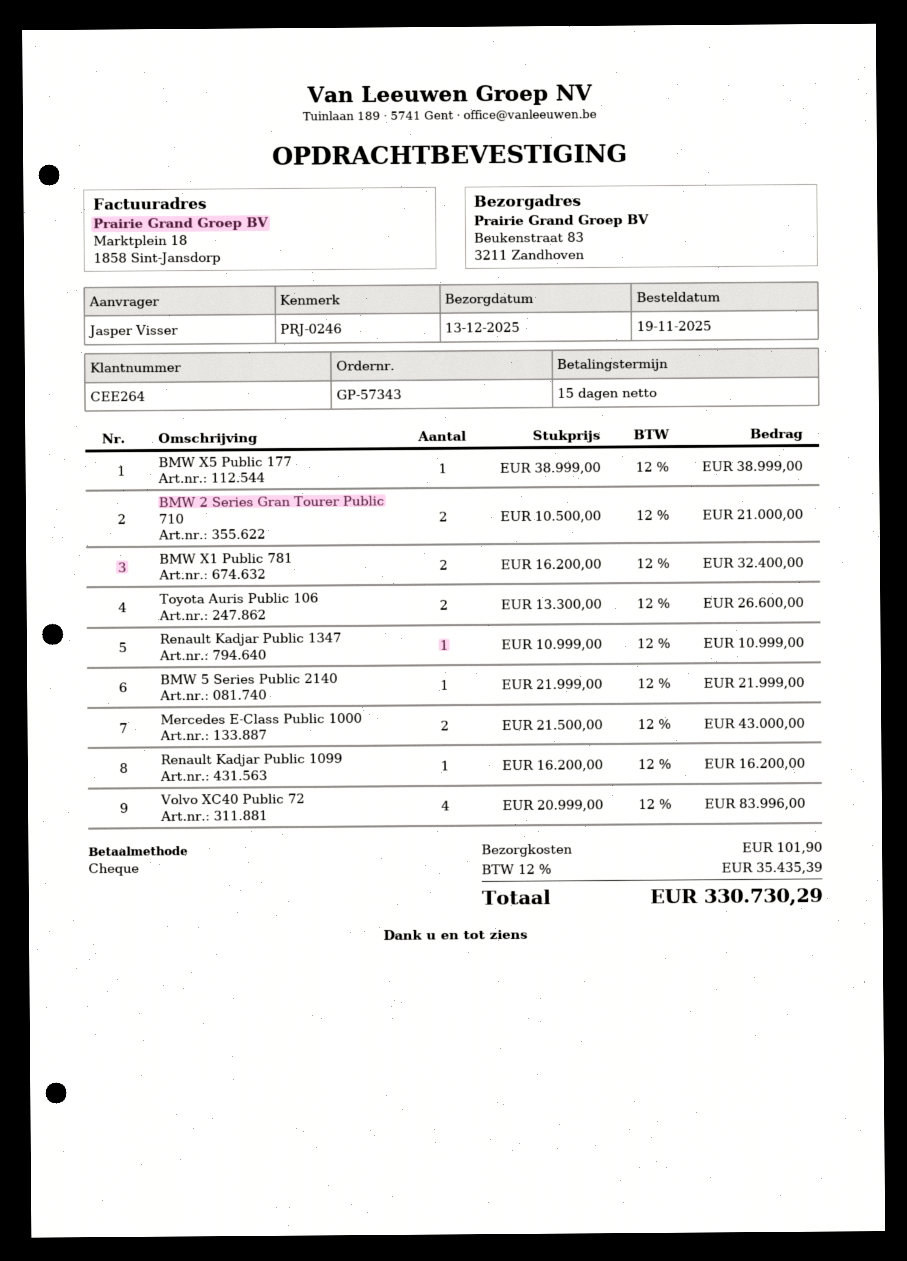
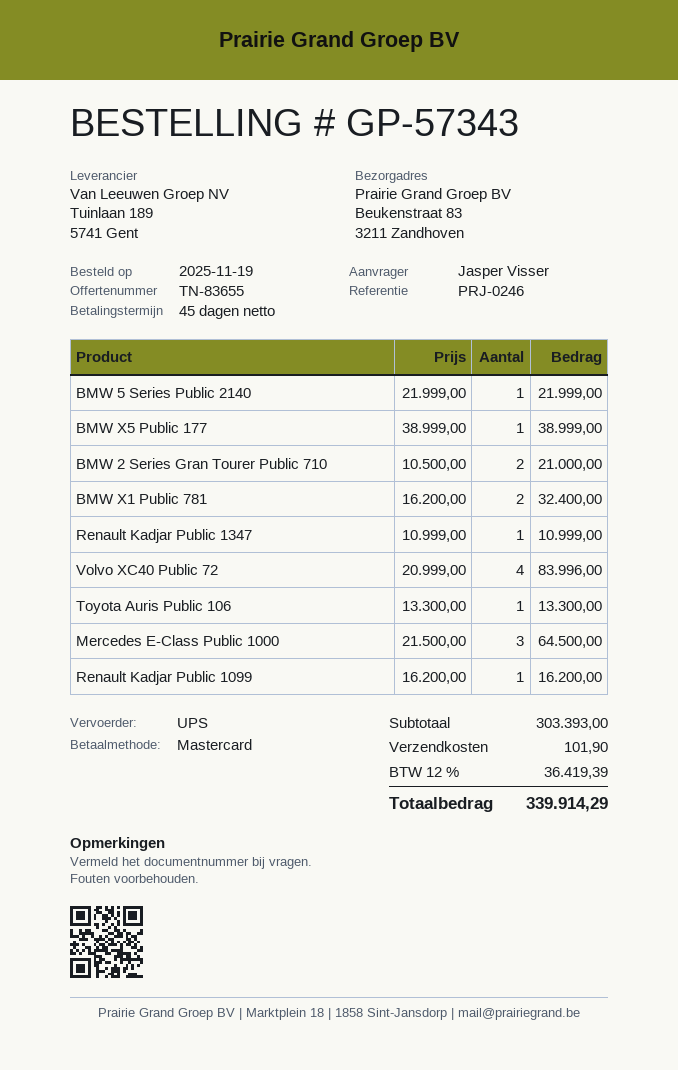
payment terms: 15 days -> 45 days
payment method: cheque -> Mastercard
Toyota Auris Public 106: 2 x 13300.00 = 26600.00 -> 1 x 13300.00 = 13300.00
Mercedes E-Class Public 1000: 2 x 21500.00 = 43000.00 -> 3 x 21500.00 = 64500.00
tax: 12% = 35435.39 -> 12% = 36419.39
total: 330730.29 -> 339914.29

